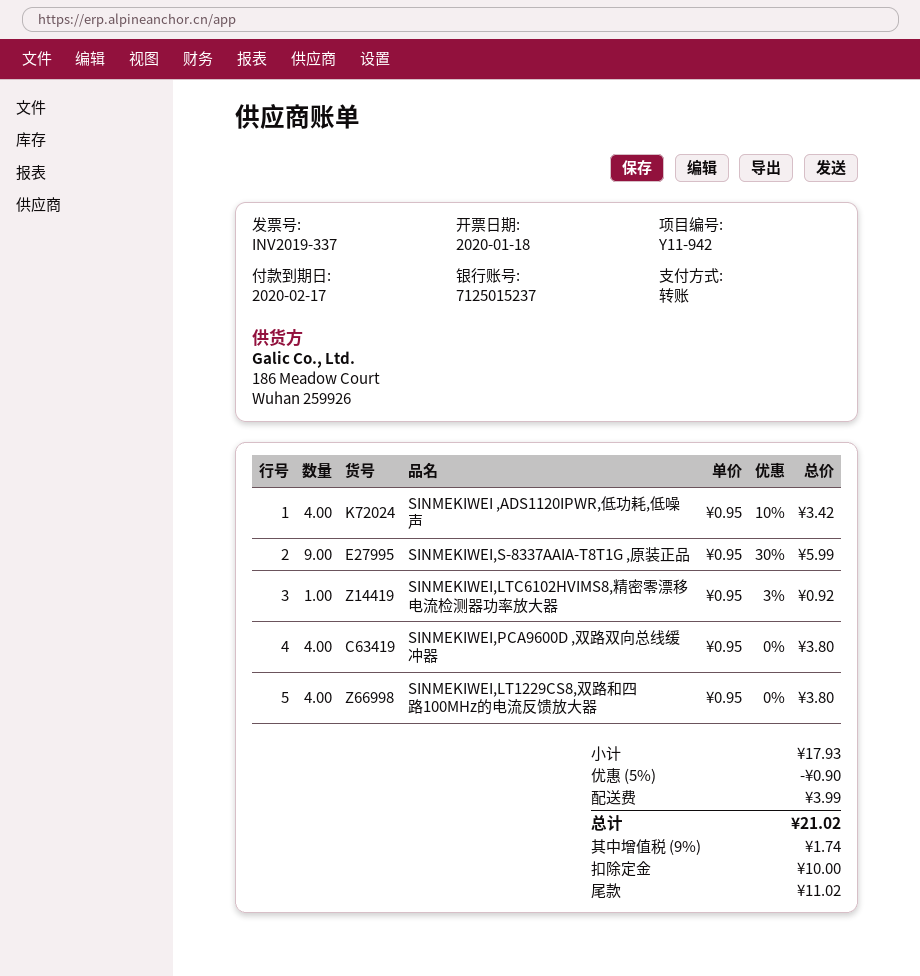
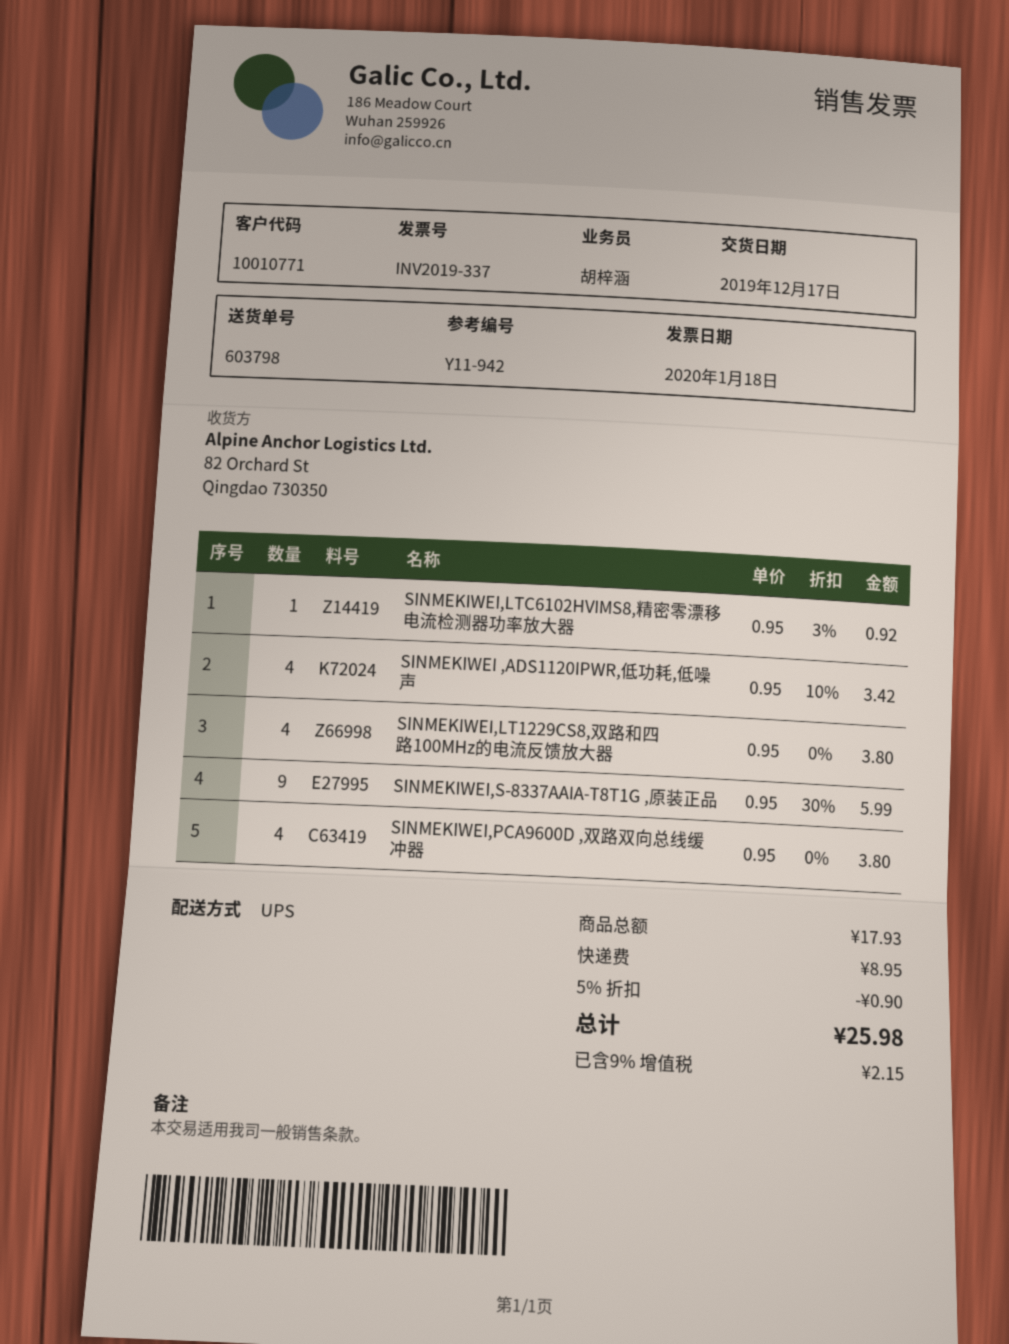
shipping: 3.99 -> 8.95
tax: 9% = 1.74 -> 9% = 2.15
total: 21.02 -> 25.98

